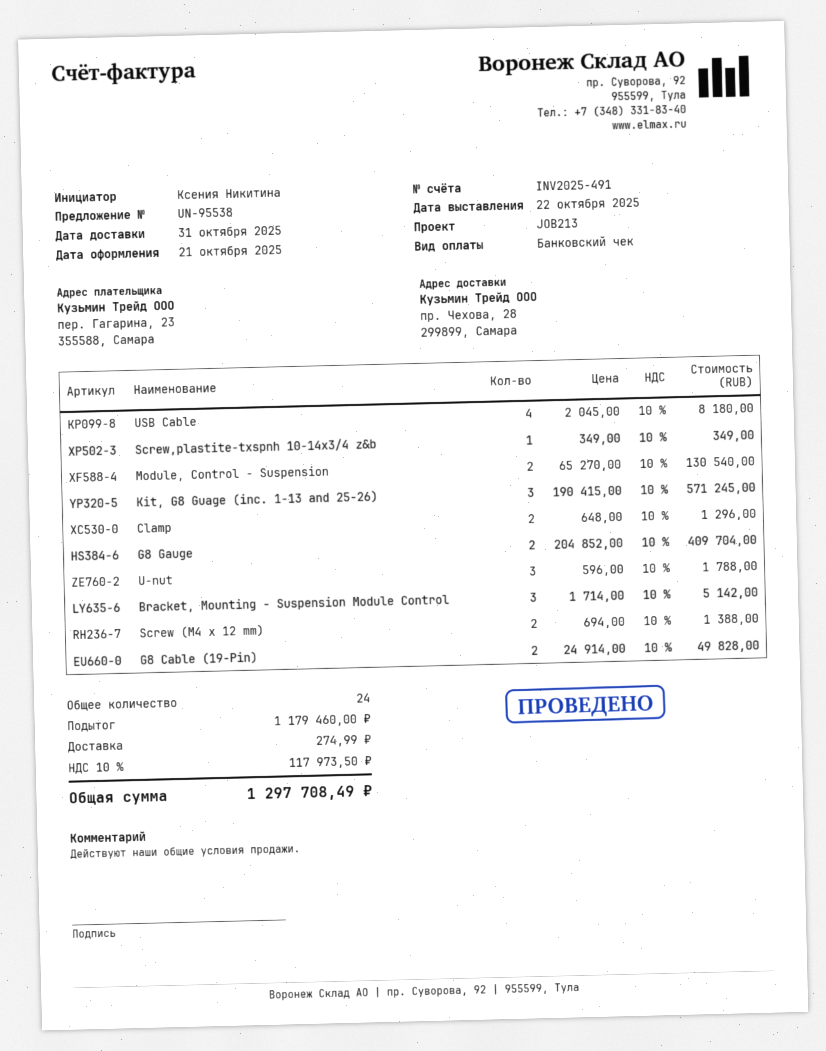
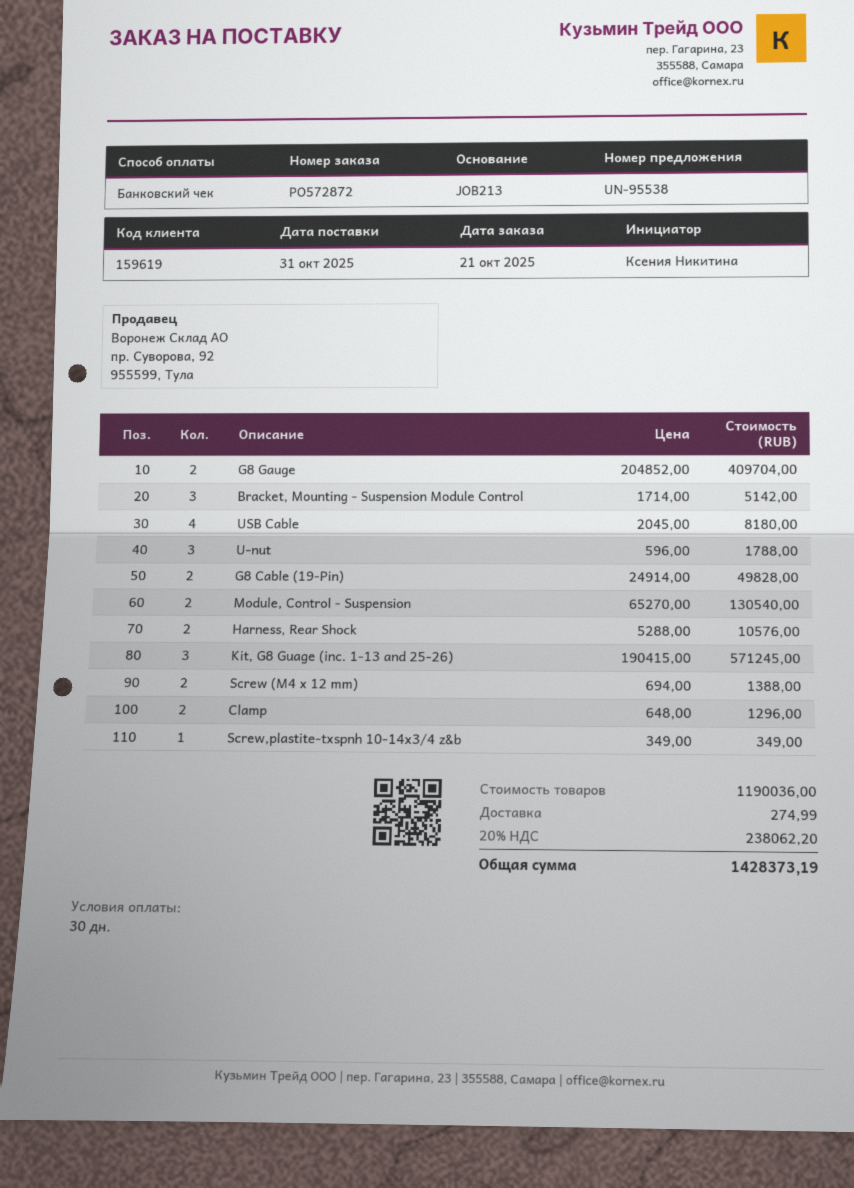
Harness, Rear Shock: none -> 2 x 5288.00 = 10576.00
subtotal: 1179460.00 -> 1190036.00
tax: 10% = 117973.50 -> 20% = 238062.20
total: 1297708.49 -> 1428373.19

